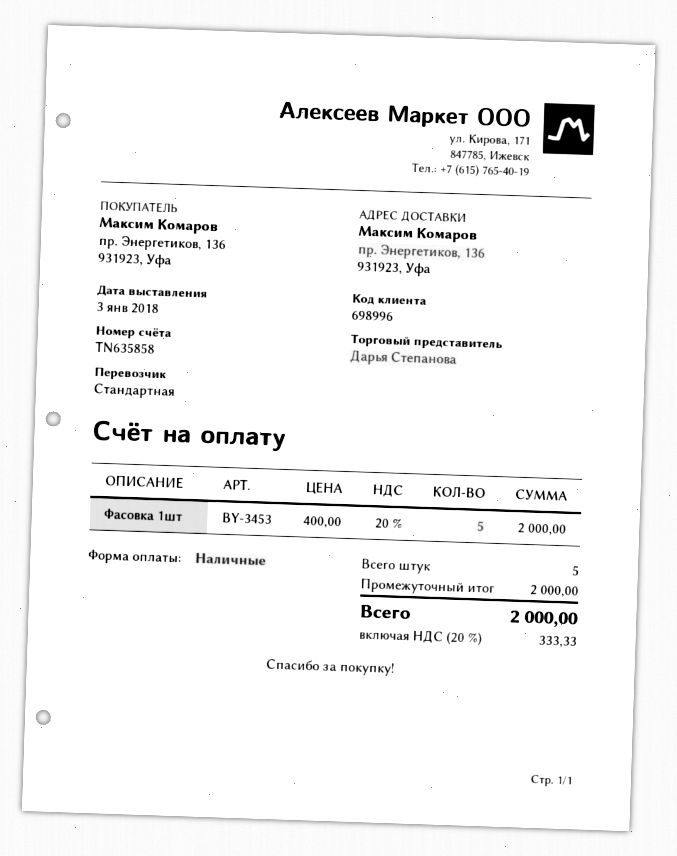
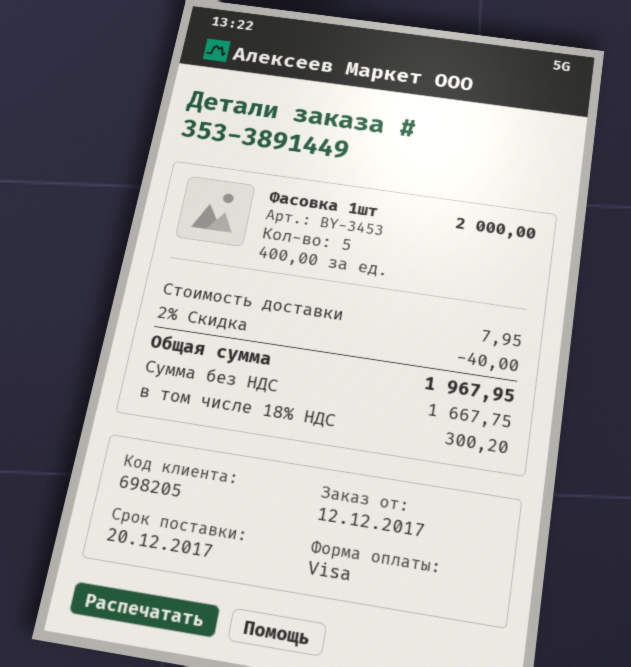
customer number: 698996 -> 698205
payment method: cash -> Visa
discount: none -> 2% = 40.00
shipping: none -> 7.95
tax: 20% = 333.33 -> 18% = 300.20
total: 2000.00 -> 1967.95

